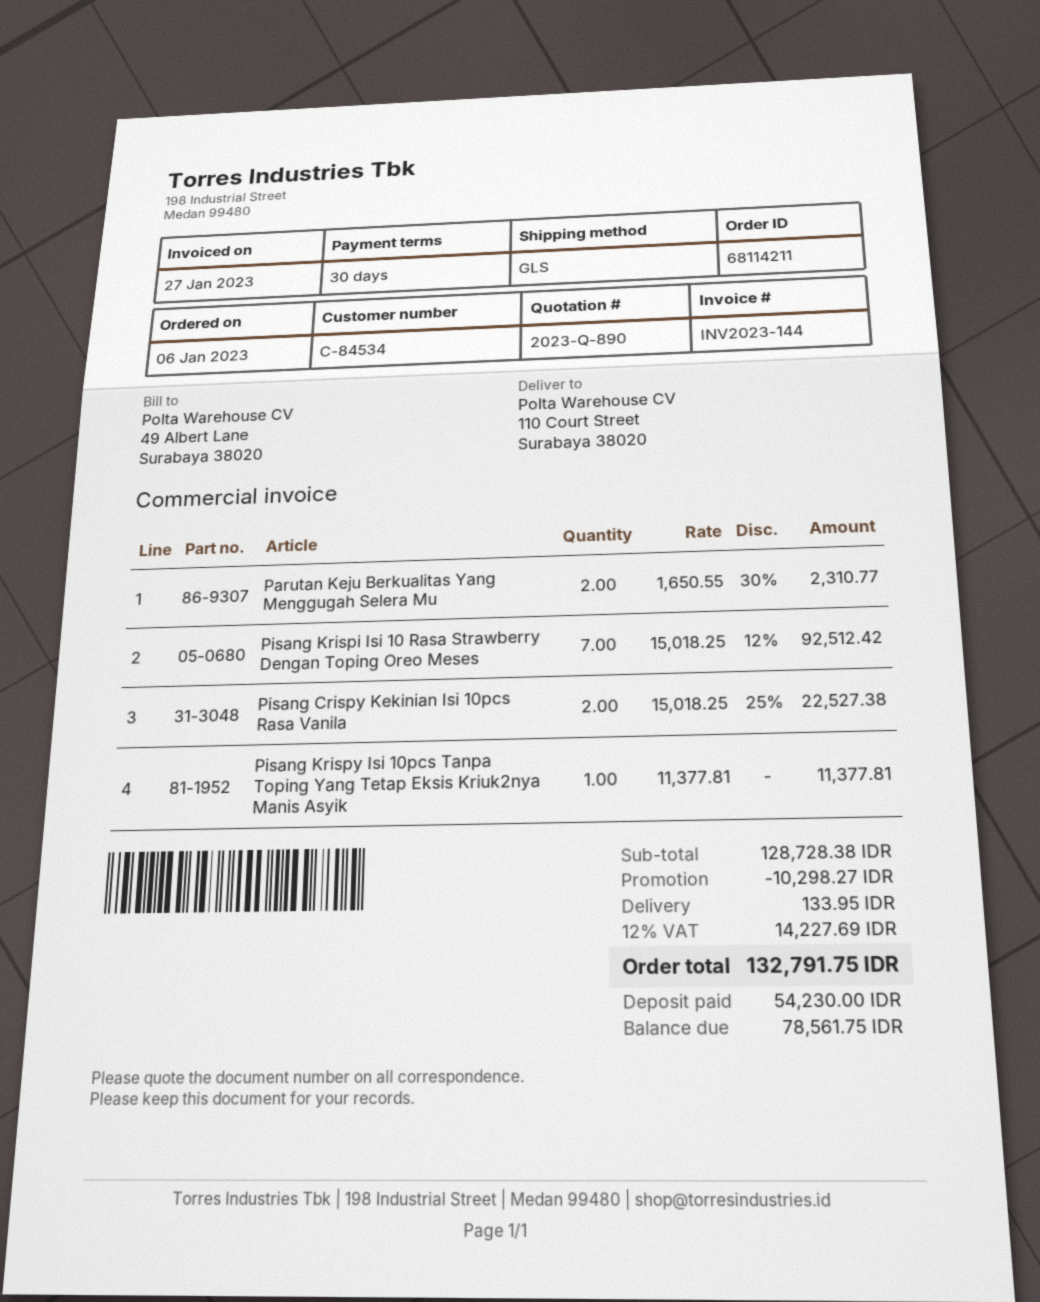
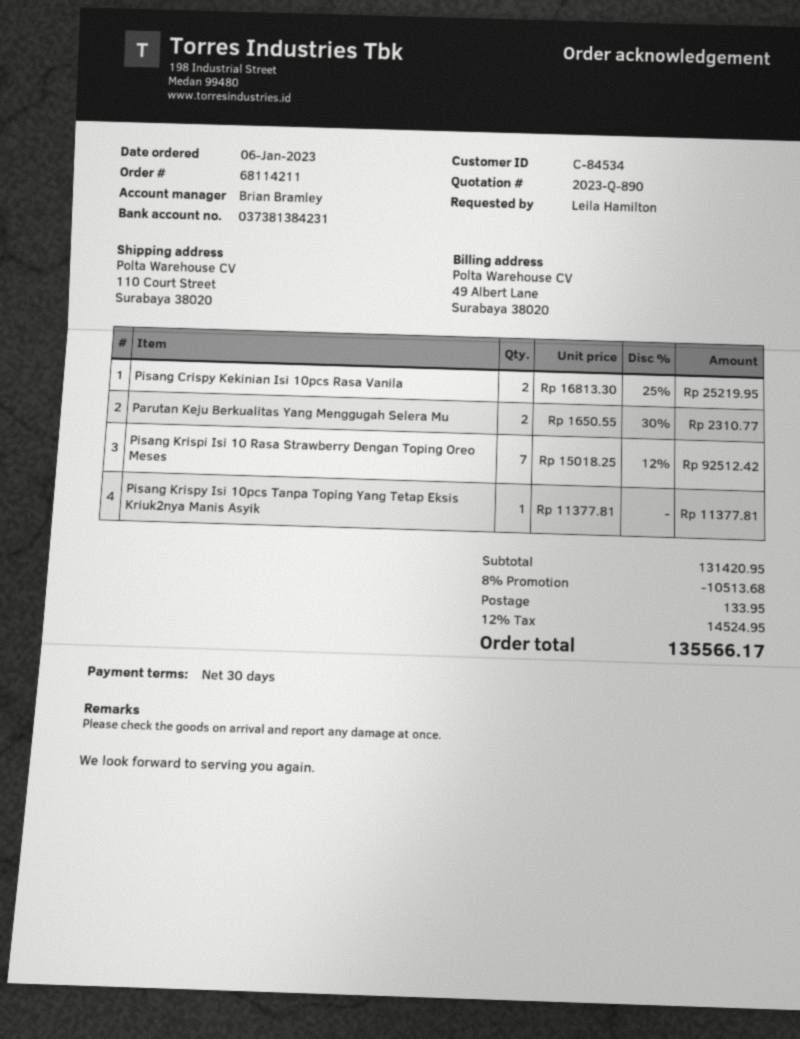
Pisang Crispy Kekinian Isi 10pcs Rasa Vanila: 2 x 15018.25 - 25% = 22527.38 -> 2 x 16813.30 - 25% = 25219.95
subtotal: 128728.38 -> 131420.95
discount: 10298.27 -> 10513.68
tax: 12% = 14227.69 -> 12% = 14524.95
total: 132791.75 -> 135566.17

